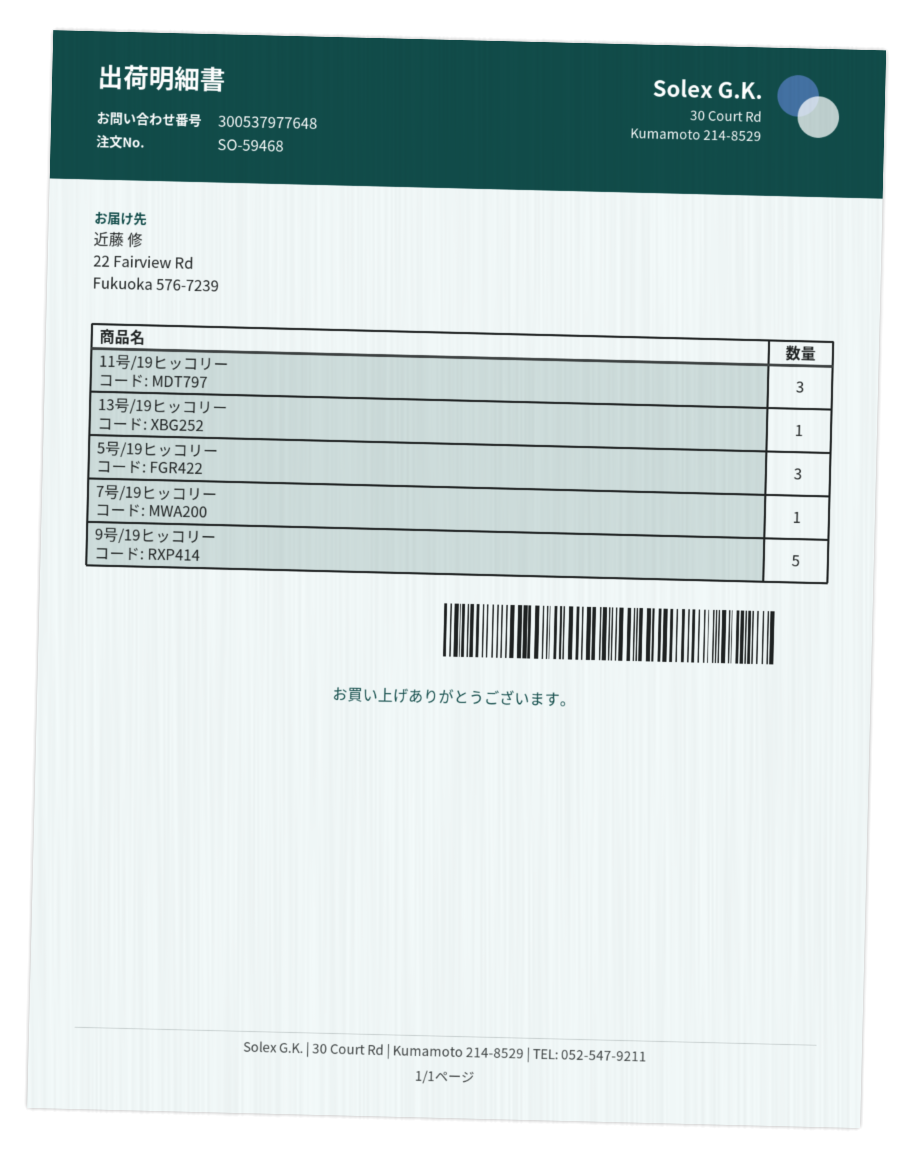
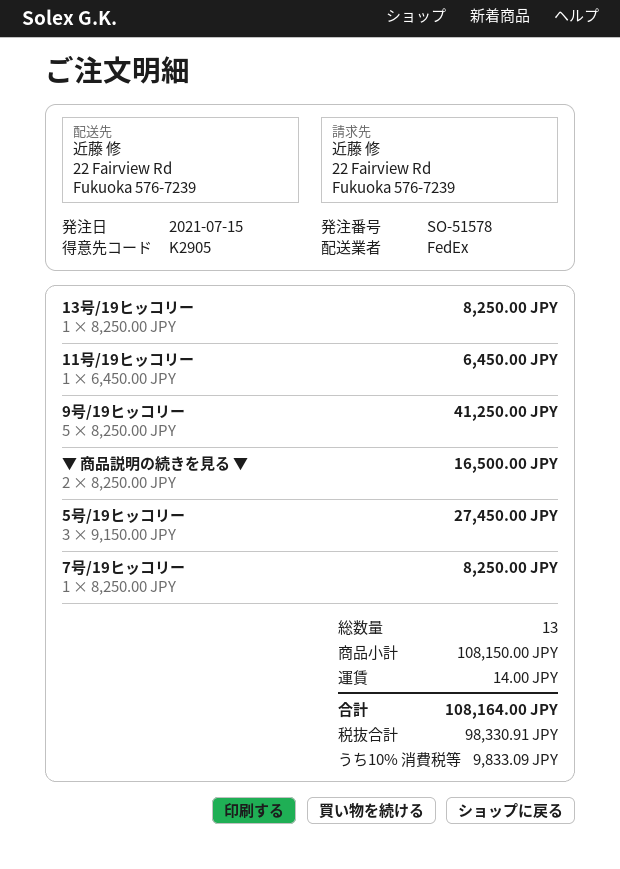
order number: SO-59468 -> SO-51578
11号/19ヒッコリー: 3 -> 1
▼ 商品説明の続きを見る ▼: none -> 2

